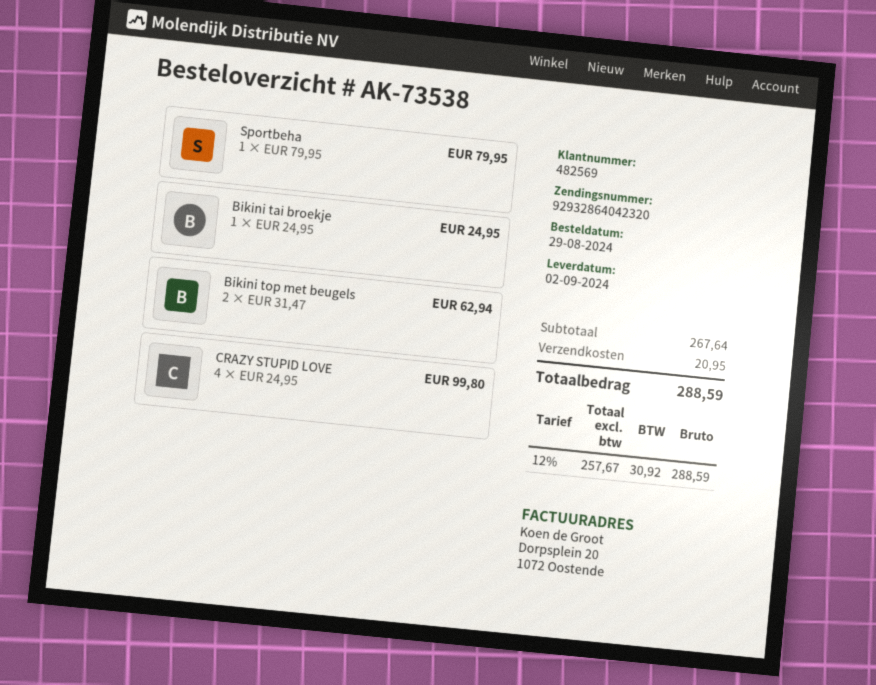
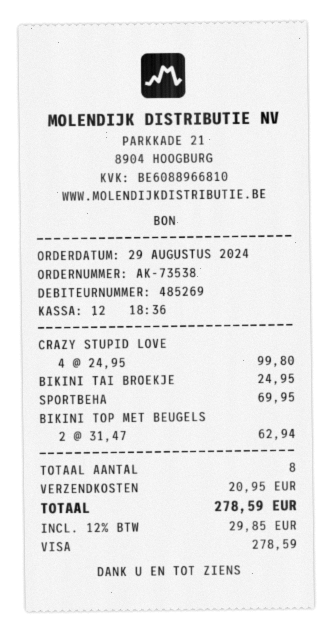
customer number: 482569 -> 485269
Sportbeha: 1 x 79.95 = 79.95 -> 1 x 69.95 = 69.95
tax: 12% = 30.92 -> 12% = 29.85
total: 288.59 -> 278.59

